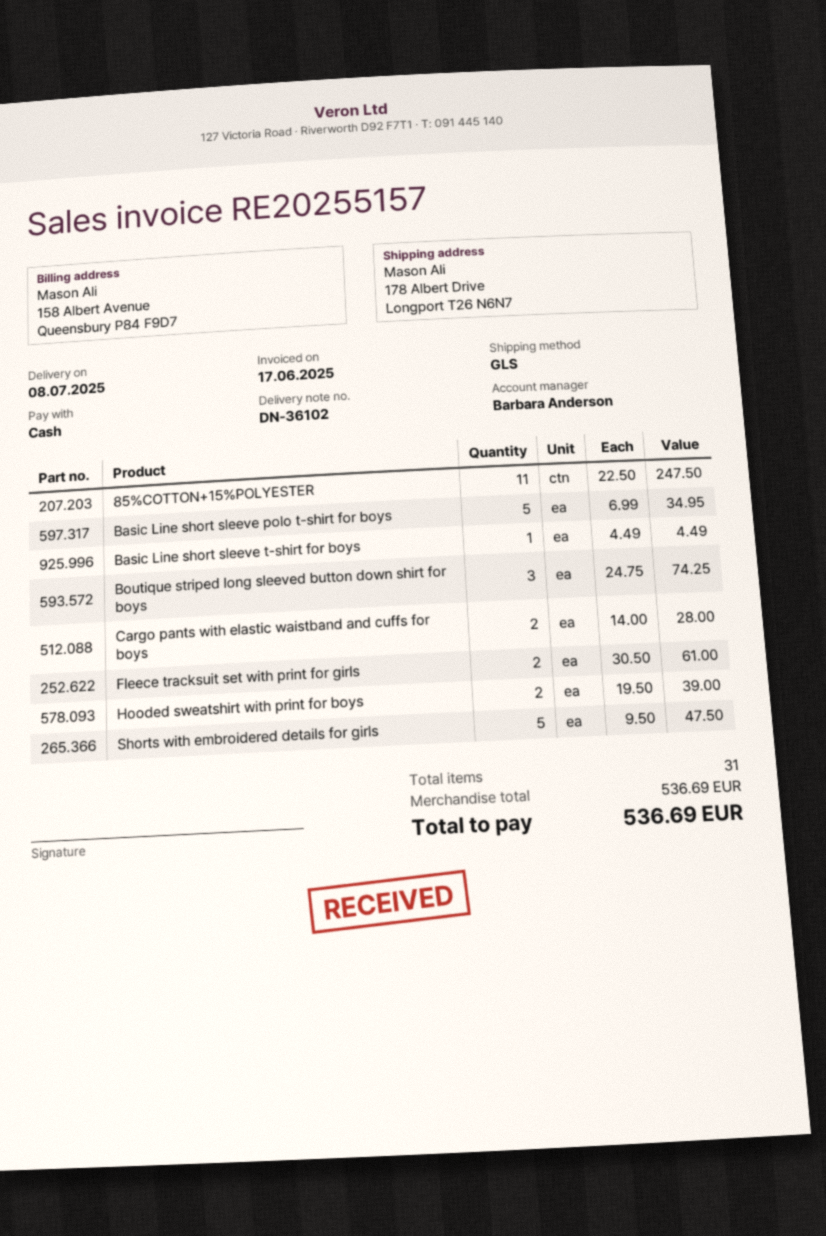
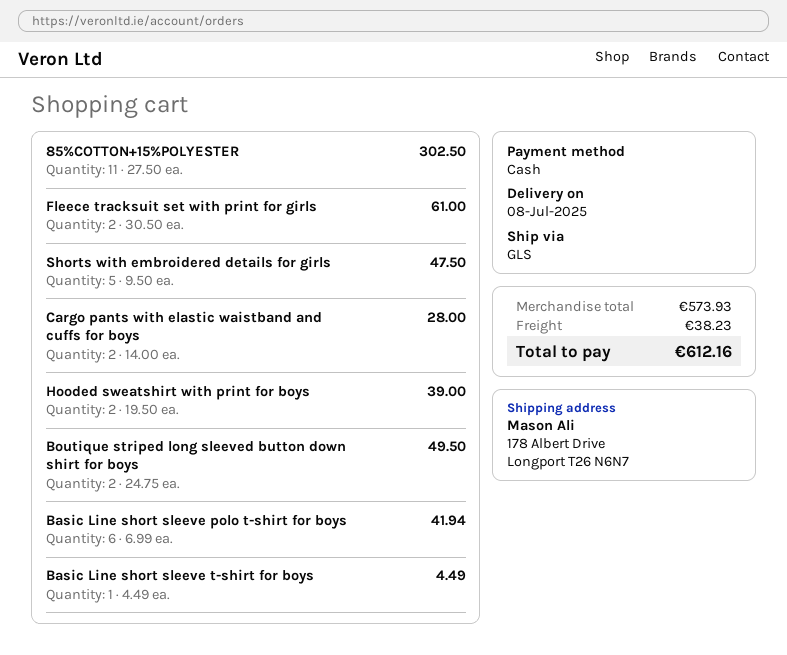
85%COTTON+15%POLYESTER: 11 x 22.50 = 247.50 -> 11 x 27.50 = 302.50
Basic Line short sleeve polo t-shirt for boys: 5 x 6.99 = 34.95 -> 6 x 6.99 = 41.94
Boutique striped long sleeved button down shirt for boys: 3 x 24.75 = 74.25 -> 2 x 24.75 = 49.50
subtotal: 536.69 -> 573.93
shipping: none -> 38.23
total: 536.69 -> 612.16

